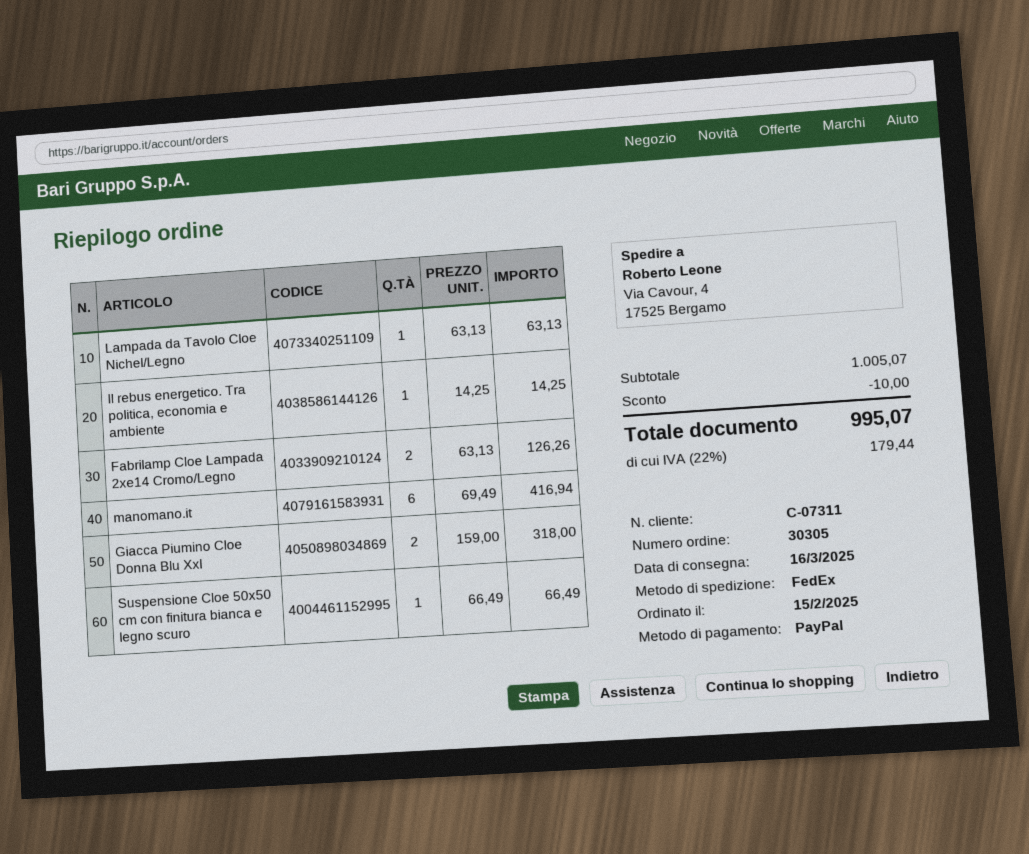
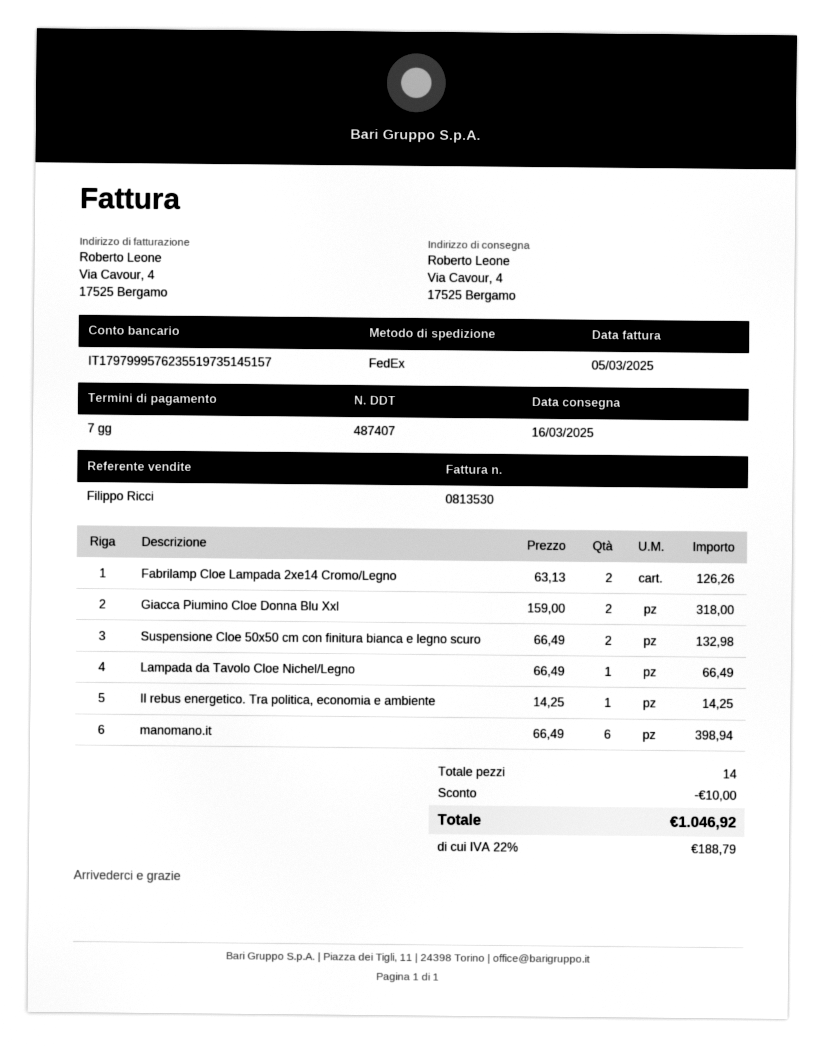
Lampada da Tavolo Cloe Nichel/Legno: 1 x 63.13 = 63.13 -> 1 x 66.49 = 66.49
manomano.it: 6 x 69.49 = 416.94 -> 6 x 66.49 = 398.94
Suspensione Cloe 50x50 cm con finitura bianca e legno scuro: 1 x 66.49 = 66.49 -> 2 x 66.49 = 132.98
tax: 22% = 179.44 -> 22% = 188.79
total: 995.07 -> 1046.92

